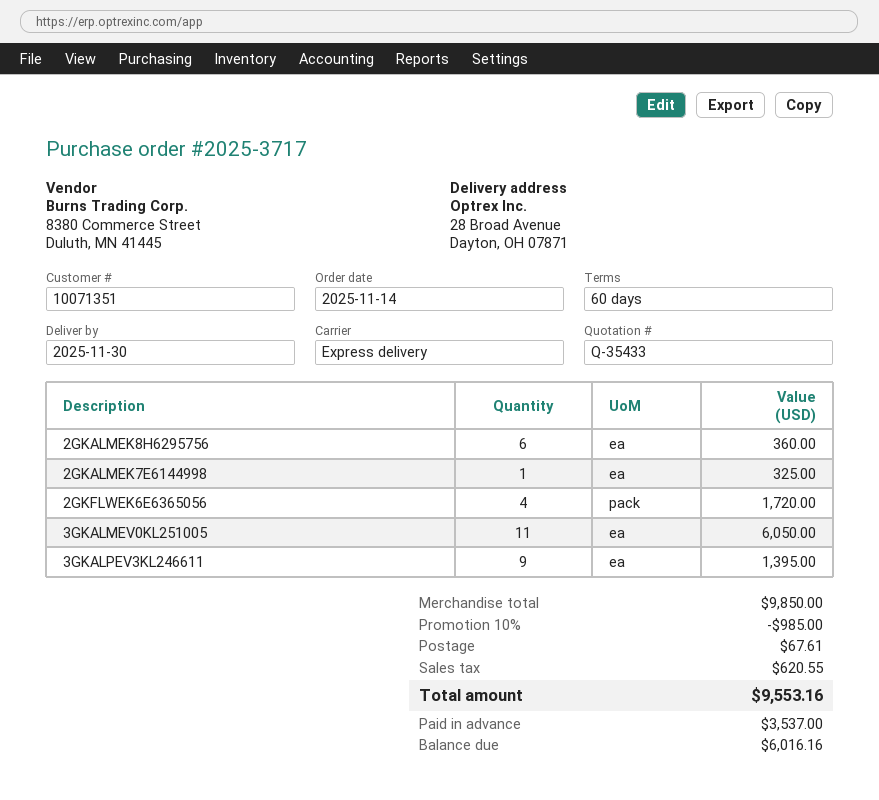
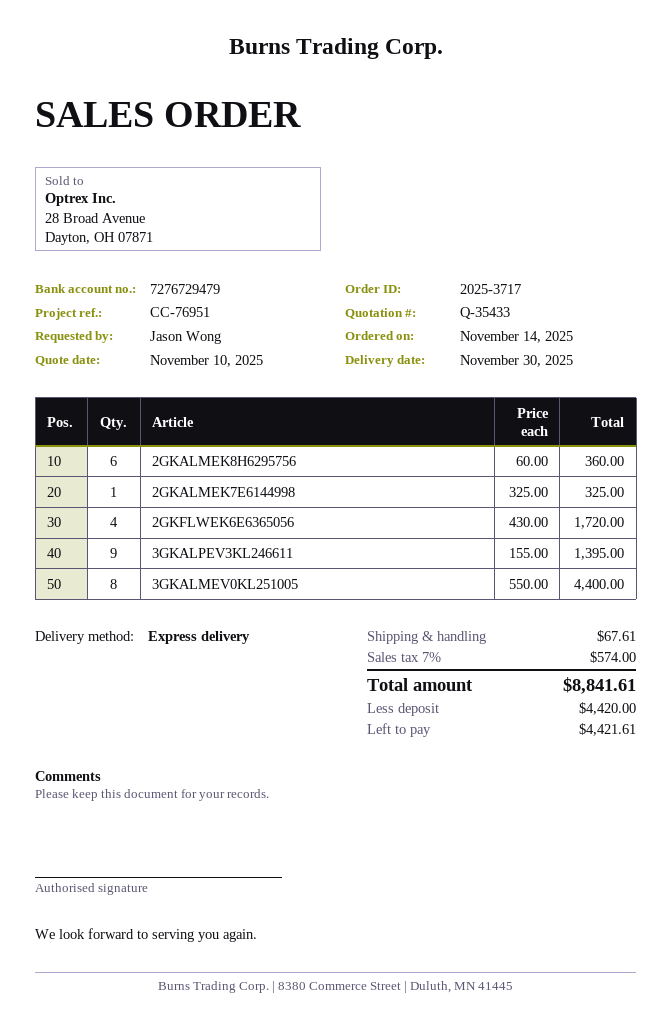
3GKALMEV0KL251005: 11 for 6050.00 -> 8 for 4400.00
discount: 10% = 985.00 -> none
tax: 620.55 -> 574.00
total: 9553.16 -> 8841.61
deposit: 3537.00 -> 4420.00
balance: 6016.16 -> 4421.61

